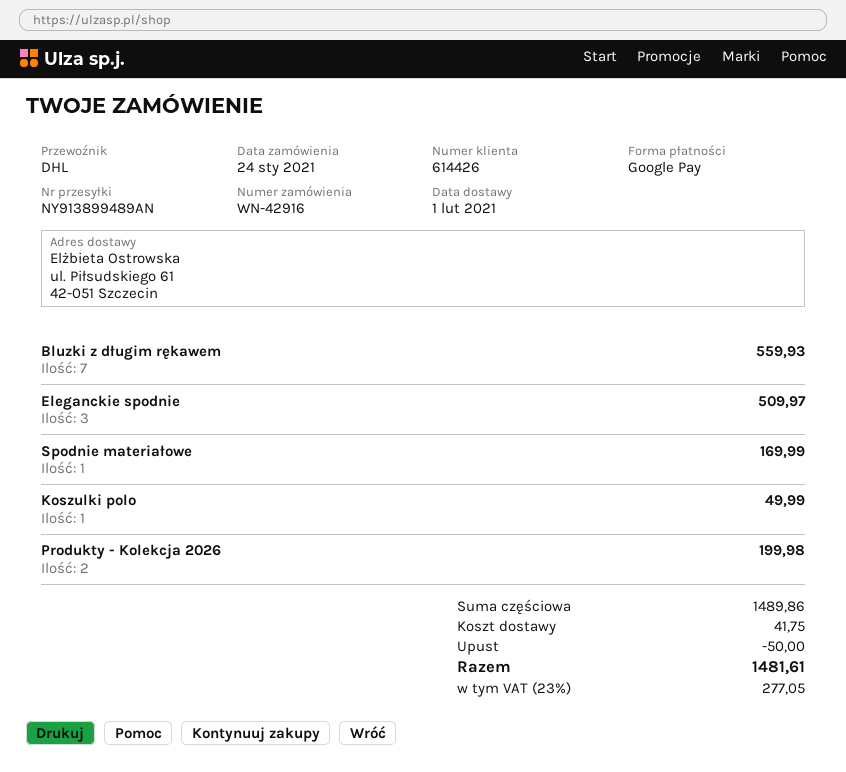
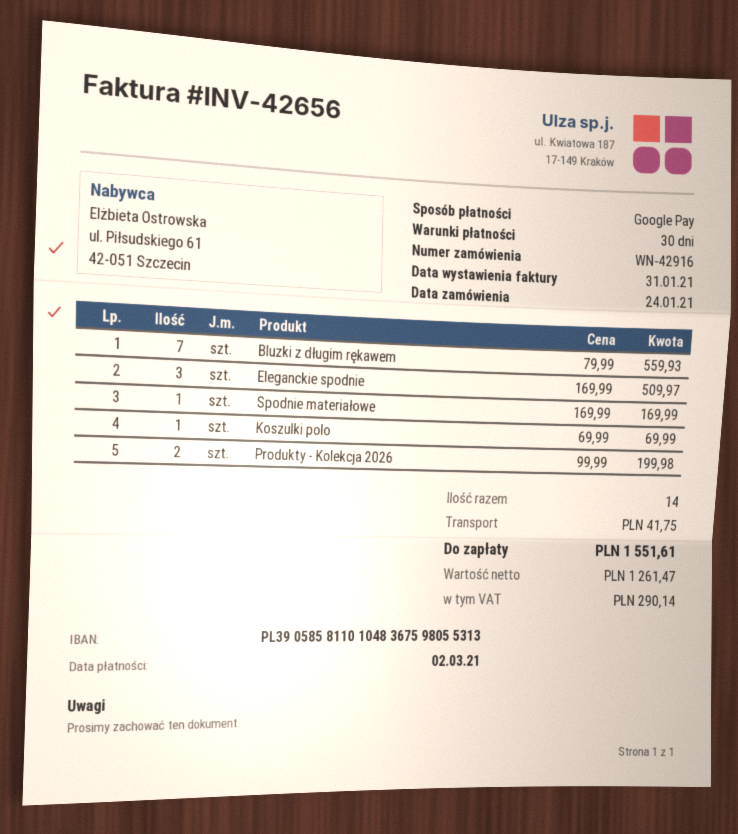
Koszulki polo: 1 for 49.99 -> 1 for 69.99
discount: 50.00 -> none
tax: 277.05 -> 290.14
total: 1481.61 -> 1551.61

